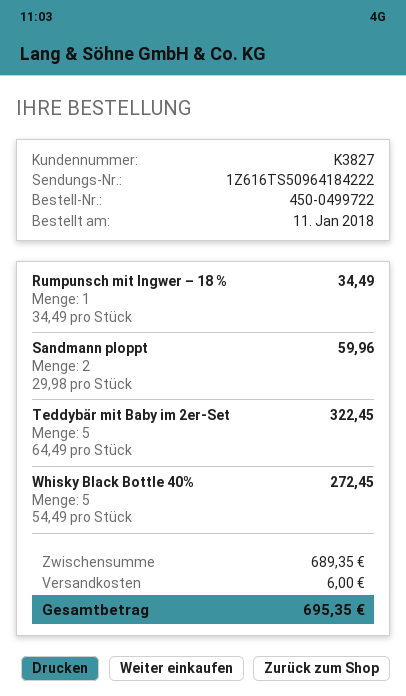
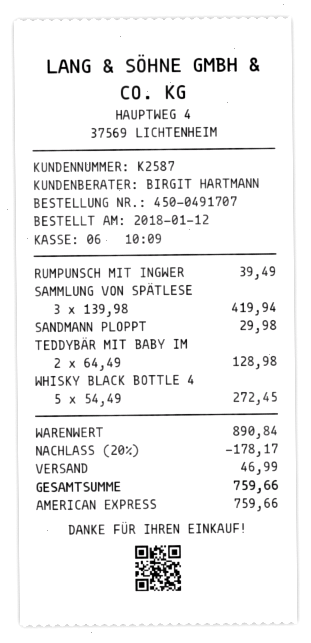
order number: 450-0499722 -> 450-0491707
order date: 2018-01-11 -> 2018-01-12
customer number: K3827 -> K2587
Rumpunsch mit Ingwer – 18 %: 1 x 34.49 = 34.49 -> 1 x 39.49 = 39.49
Sandmann ploppt: 2 x 29.98 = 59.96 -> 1 x 29.98 = 29.98
Teddybär mit Baby im 2er-Set: 5 x 64.49 = 322.45 -> 2 x 64.49 = 128.98
SAMMLUNG VON SPÄTLESE: none -> 3 x 139.98 = 419.94
subtotal: 689.35 -> 890.84
discount: none -> 20% = 178.17
shipping: 6.00 -> 46.99
total: 695.35 -> 759.66

